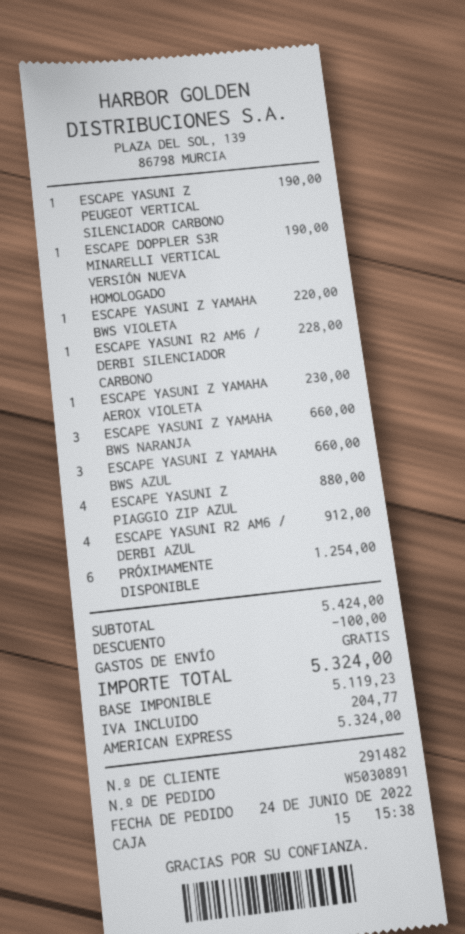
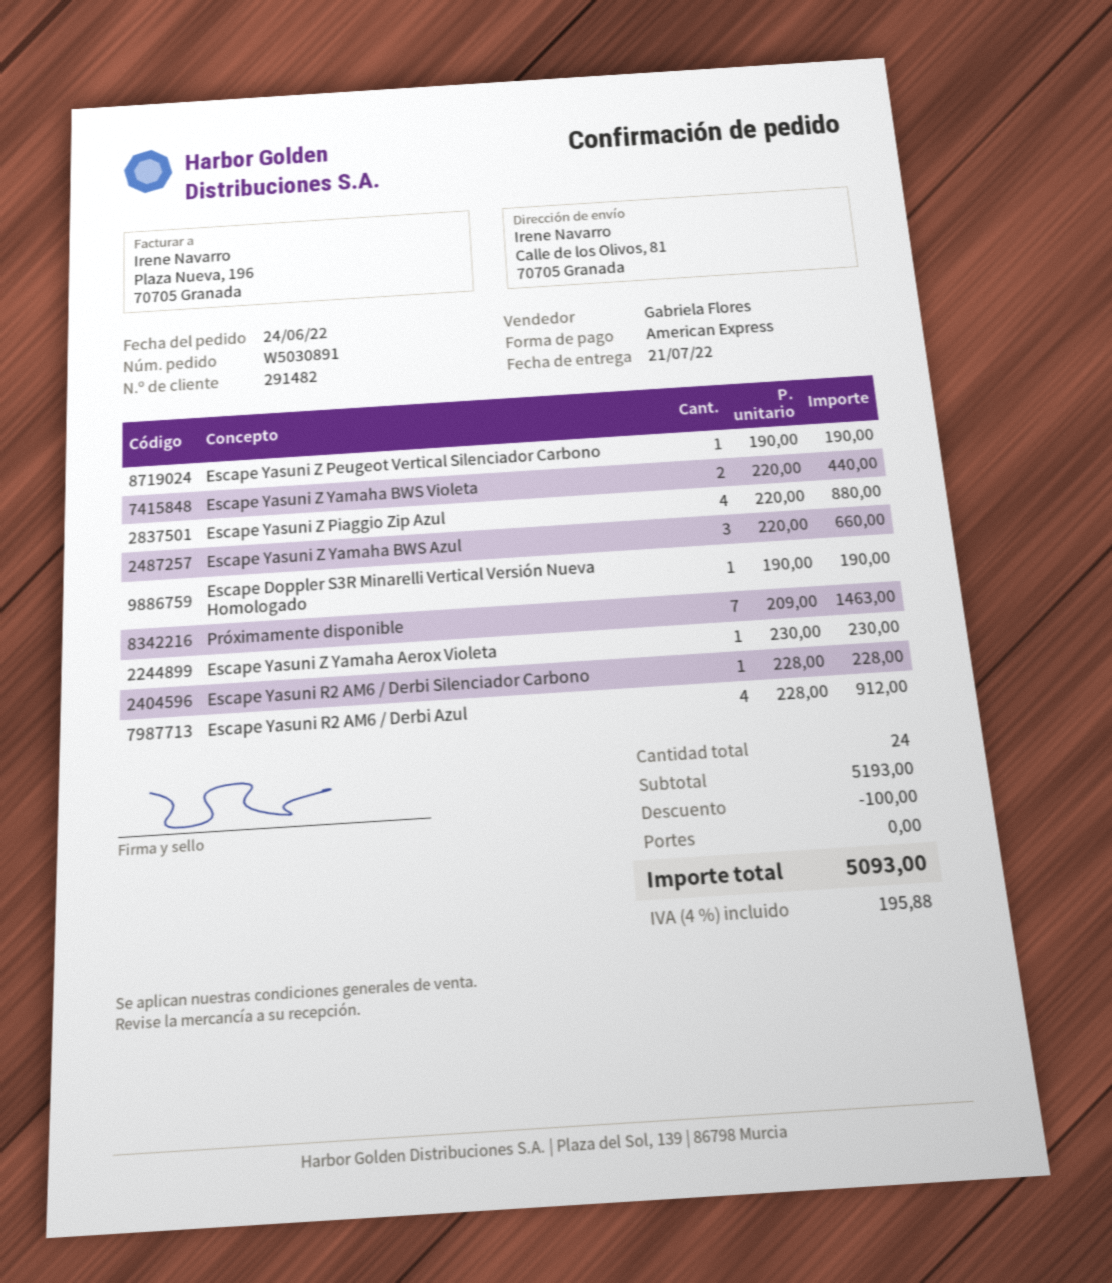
ESCAPE YASUNI Z YAMAHA BWS VIOLETA: 1 for 220.00 -> 2 for 440.00
ESCAPE YASUNI Z YAMAHA BWS NARANJA: 3 for 660.00 -> none
PRÓXIMAMENTE DISPONIBLE: 6 for 1254.00 -> 7 for 1463.00
subtotal: 5424.00 -> 5193.00
tax: 204.77 -> 195.88
total: 5324.00 -> 5093.00

